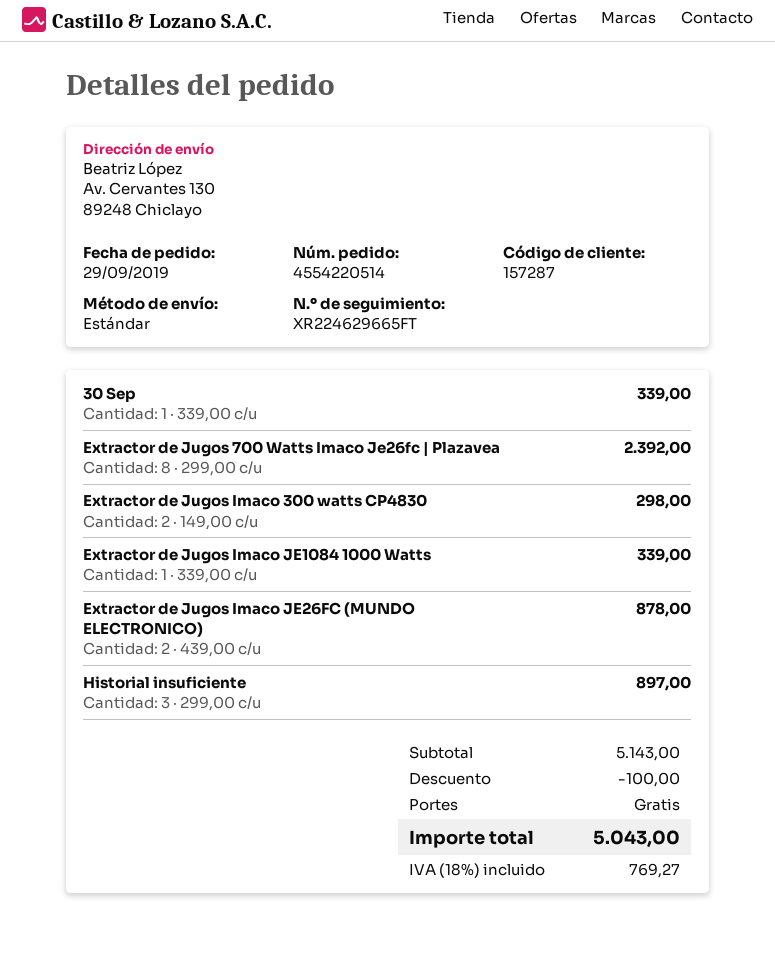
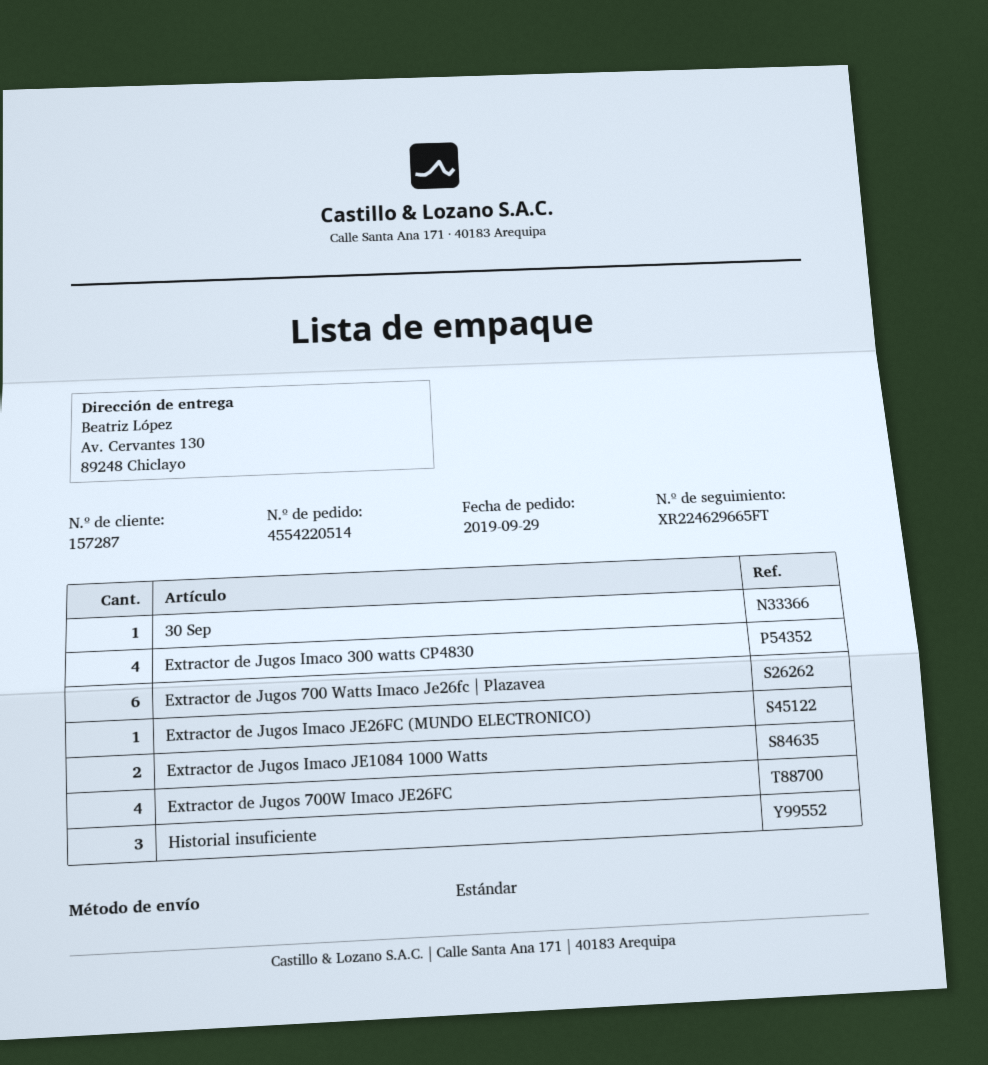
Extractor de Jugos 700 Watts Imaco Je26fc | Plazavea: 8 -> 6
Extractor de Jugos Imaco 300 watts CP4830: 2 -> 4
Extractor de Jugos Imaco JE1084 1000 Watts: 1 -> 2
Extractor de Jugos Imaco JE26FC (MUNDO ELECTRONICO): 2 -> 1
Extractor de Jugos 700W Imaco JE26FC: none -> 4

